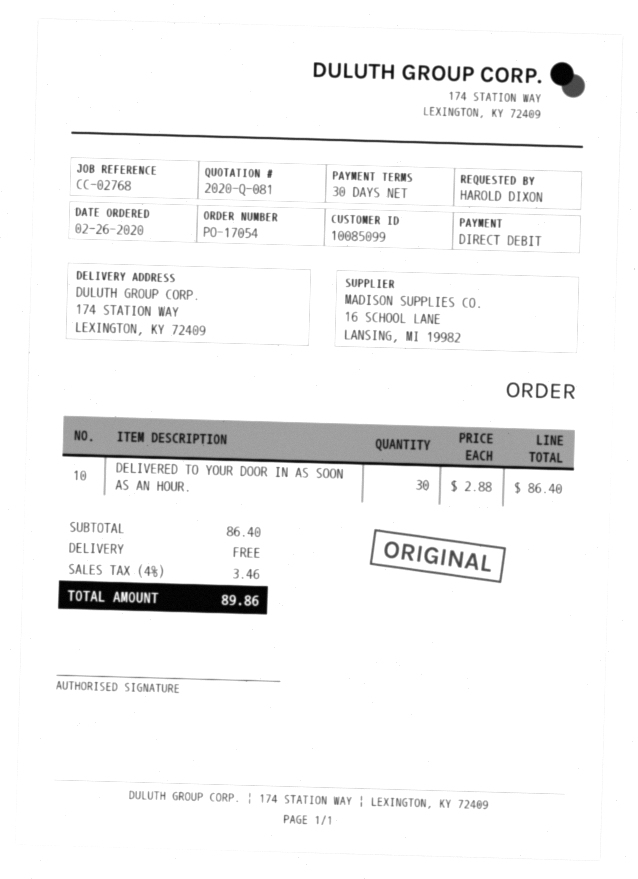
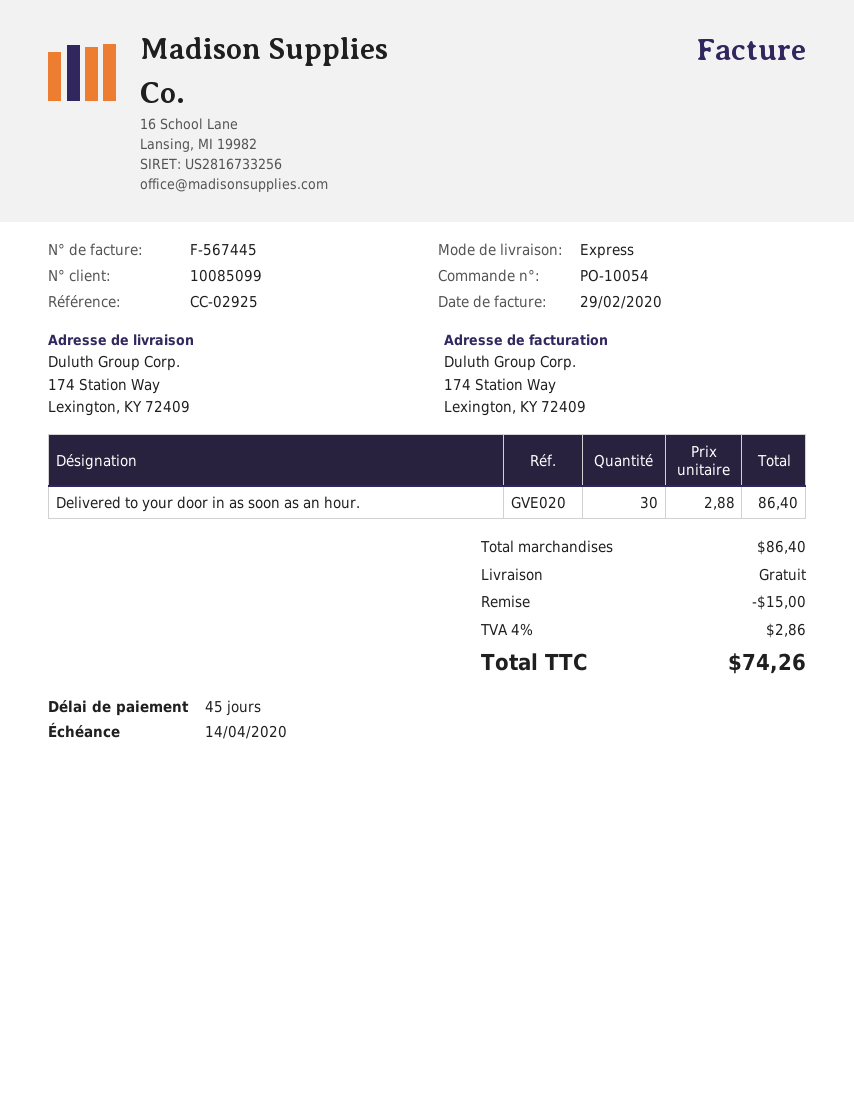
order number: PO-17054 -> PO-10054
payment terms: 30 days -> 45 days
reference: CC-02768 -> CC-02925
discount: none -> 15.00
tax: 4% = 3.46 -> 4% = 2.86
total: 89.86 -> 74.26

